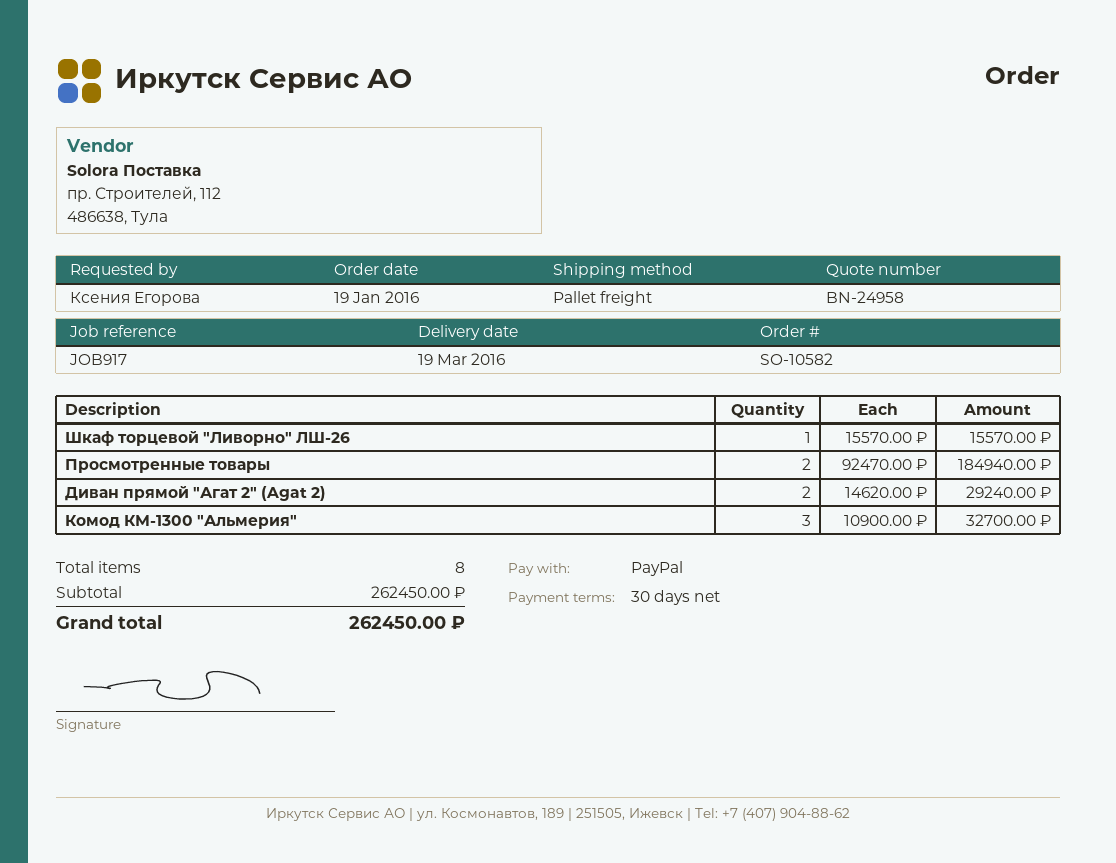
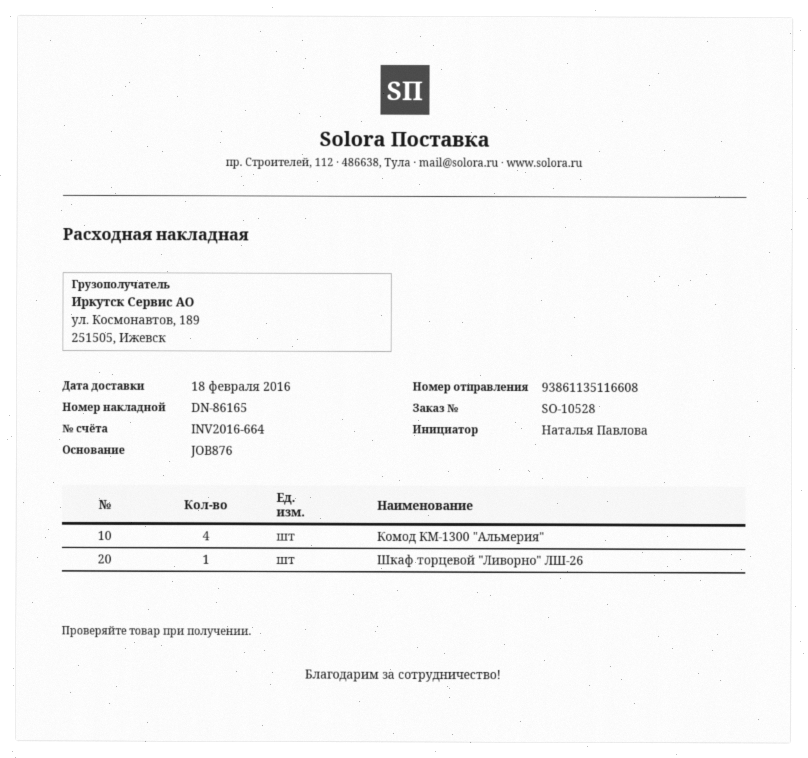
order number: SO-10582 -> SO-10528
delivery date: 2016-03-19 -> 2016-02-18
reference: JOB917 -> JOB876
ordered by: Ксения Егорова -> Наталья Павлова
Просмотренные товары: 2 -> none
Диван прямой "Агат 2" (Agat 2): 2 -> none
Комод КМ-1300 "Альмерия": 3 -> 4

